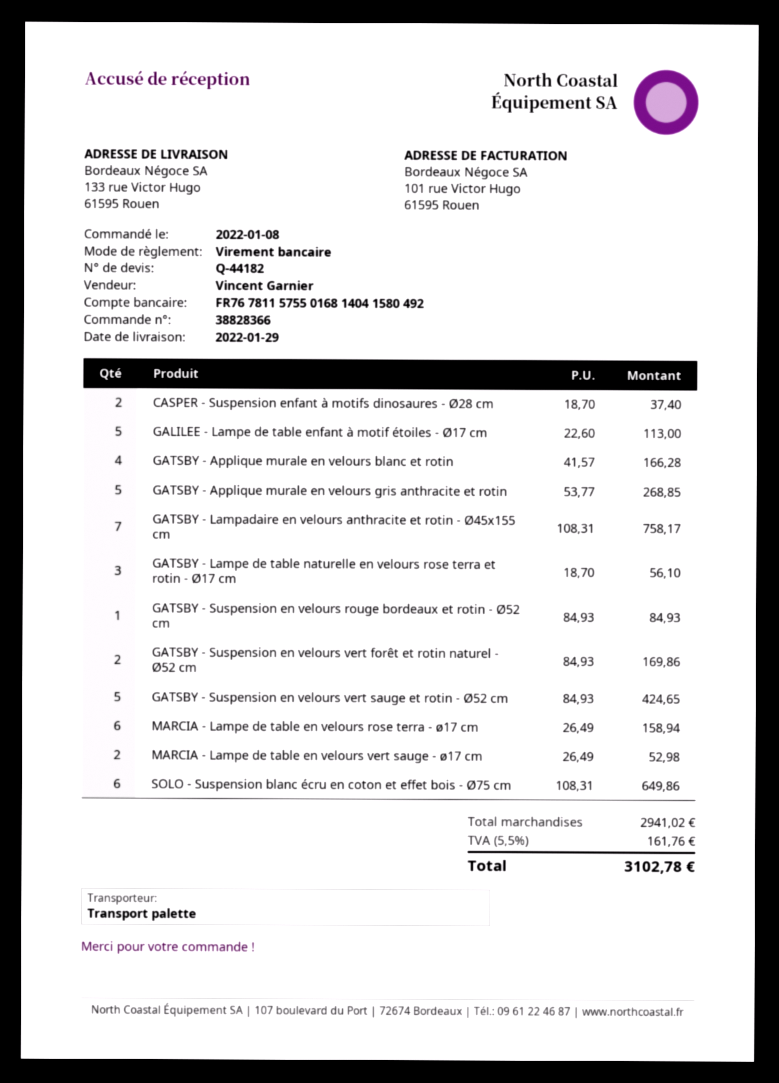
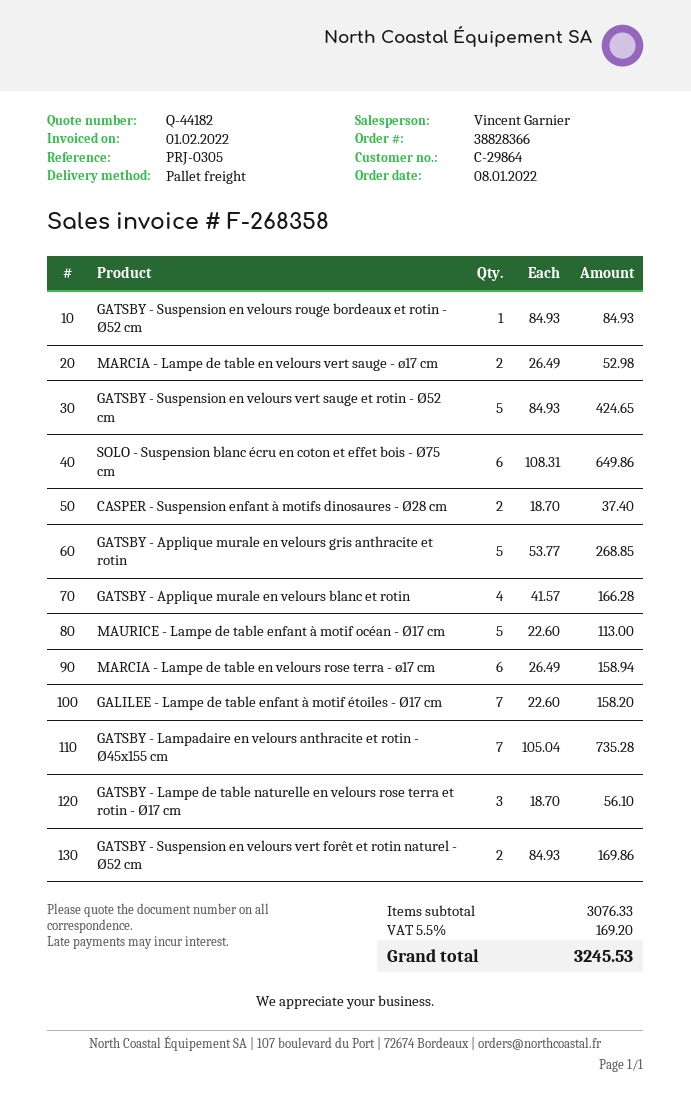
GALILEE - Lampe de table enfant à motif étoiles - Ø17 cm: 5 x 22.60 = 113.00 -> 7 x 22.60 = 158.20
GATSBY - Lampadaire en velours anthracite et rotin - Ø45x155 cm: 7 x 108.31 = 758.17 -> 7 x 105.04 = 735.28
MAURICE - Lampe de table enfant à motif océan - Ø17 cm: none -> 5 x 22.60 = 113.00
subtotal: 2941.02 -> 3076.33
tax: 5.5% = 161.76 -> 5.5% = 169.20
total: 3102.78 -> 3245.53

